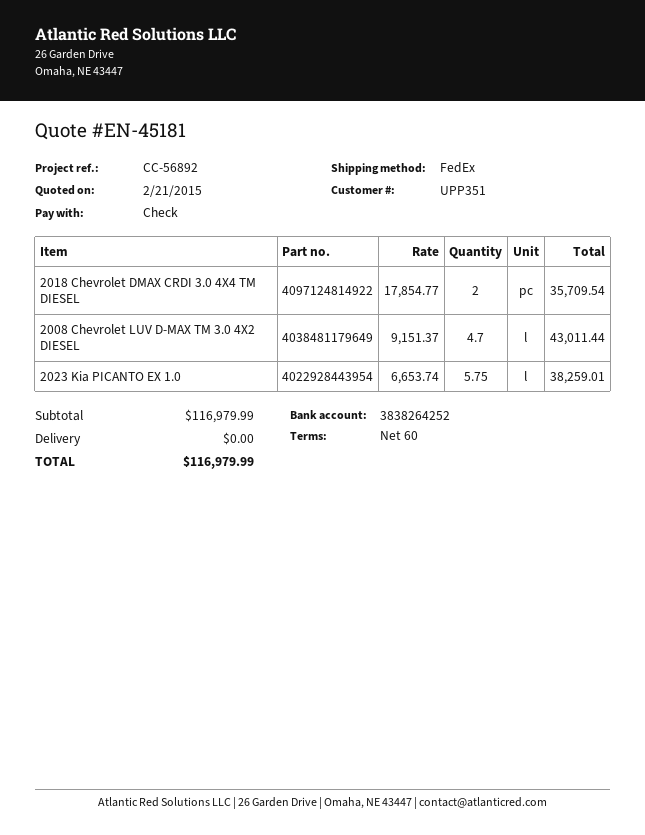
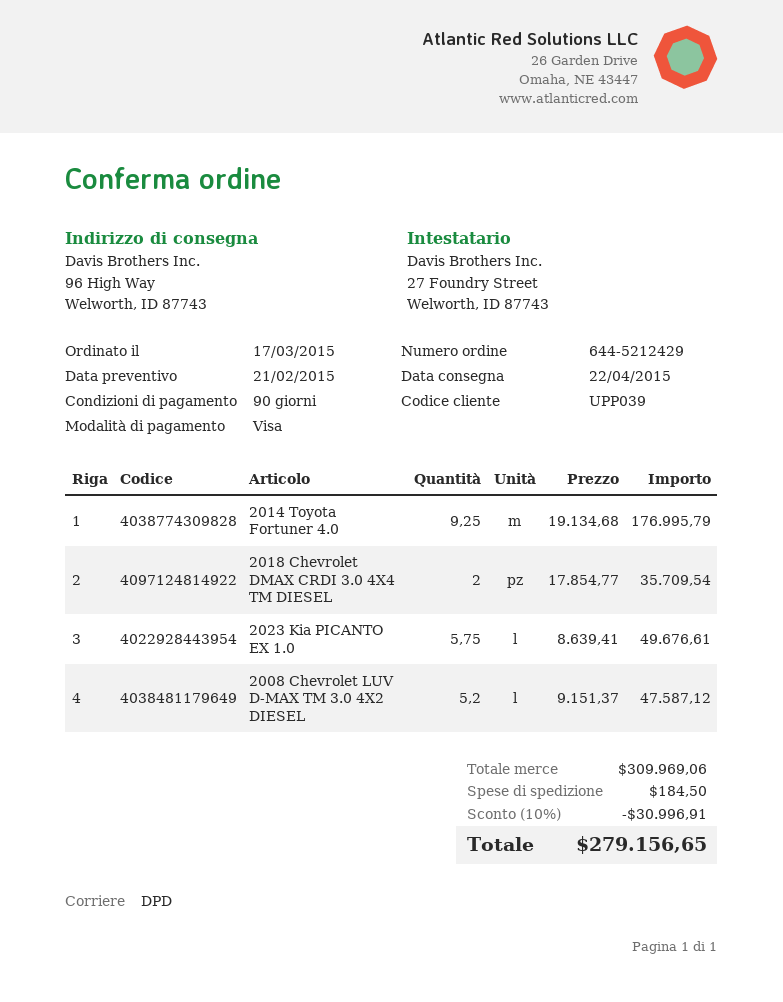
payment terms: 60 days -> 90 days
customer number: UPP351 -> UPP039
payment method: cheque -> Visa
shipping method: FedEx -> DPD
2008 Chevrolet LUV D-MAX TM 3.0 4X2 DIESEL: 4.7 x 9151.37 = 43011.44 -> 5.2 x 9151.37 = 47587.12
2023 Kia PICANTO EX 1.0: 5.75 x 6653.74 = 38259.01 -> 5.75 x 8639.41 = 49676.61
2014 Toyota Fortuner 4.0: none -> 9.25 x 19134.68 = 176995.79
subtotal: 116979.99 -> 309969.06
discount: none -> 10% = 30996.91
shipping: 0.00 -> 184.50
total: 116979.99 -> 279156.65

